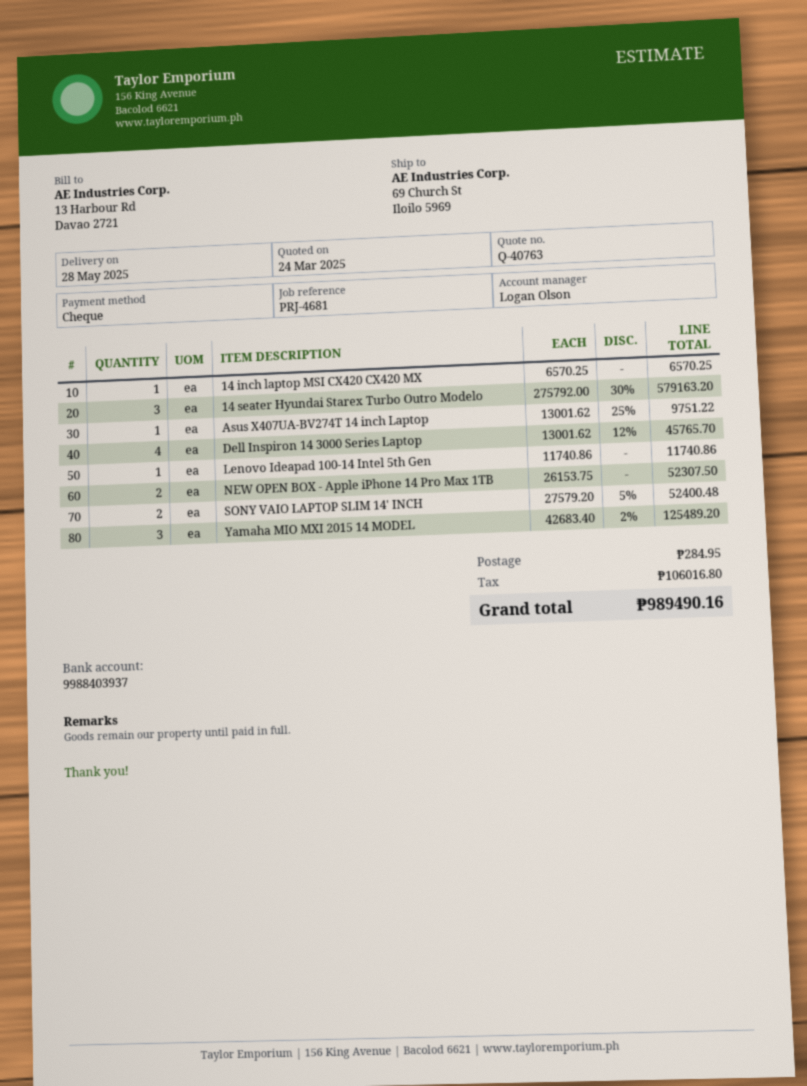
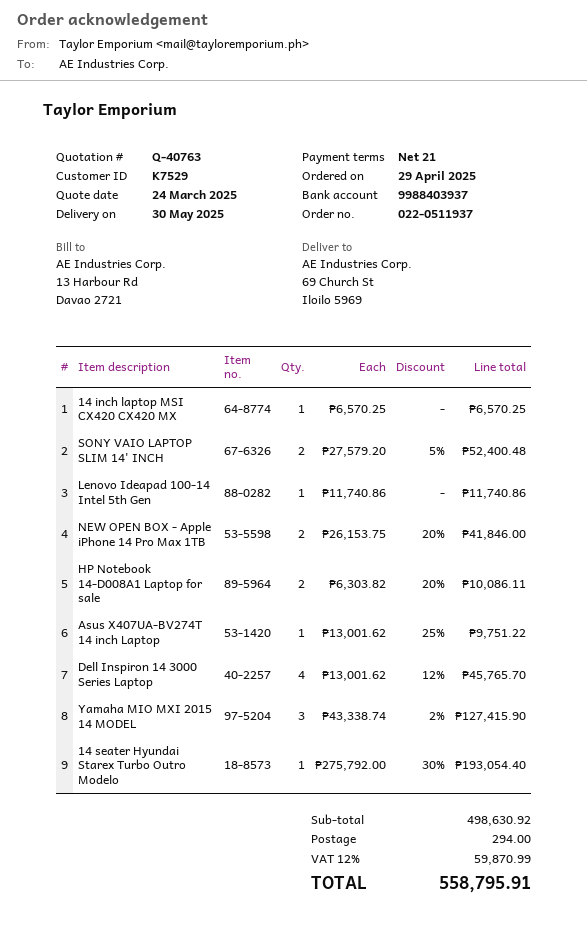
delivery date: 2025-05-28 -> 2025-05-30
14 seater Hyundai Starex Turbo Outro Modelo: 3 x 275792.00 - 30% = 579163.20 -> 1 x 275792.00 - 30% = 193054.40
NEW OPEN BOX - Apple iPhone 14 Pro Max 1TB: 2 x 26153.75 = 52307.50 -> 2 x 26153.75 - 20% = 41846.00
Yamaha MIO MXI 2015 14 MODEL: 3 x 42683.40 - 2% = 125489.20 -> 3 x 43338.74 - 2% = 127415.90
HP Notebook 14-D008A1 Laptop for sale: none -> 2 x 6303.82 - 20% = 10086.11
shipping: 284.95 -> 294.00
tax: 106016.80 -> 59870.99
total: 989490.16 -> 558795.91

